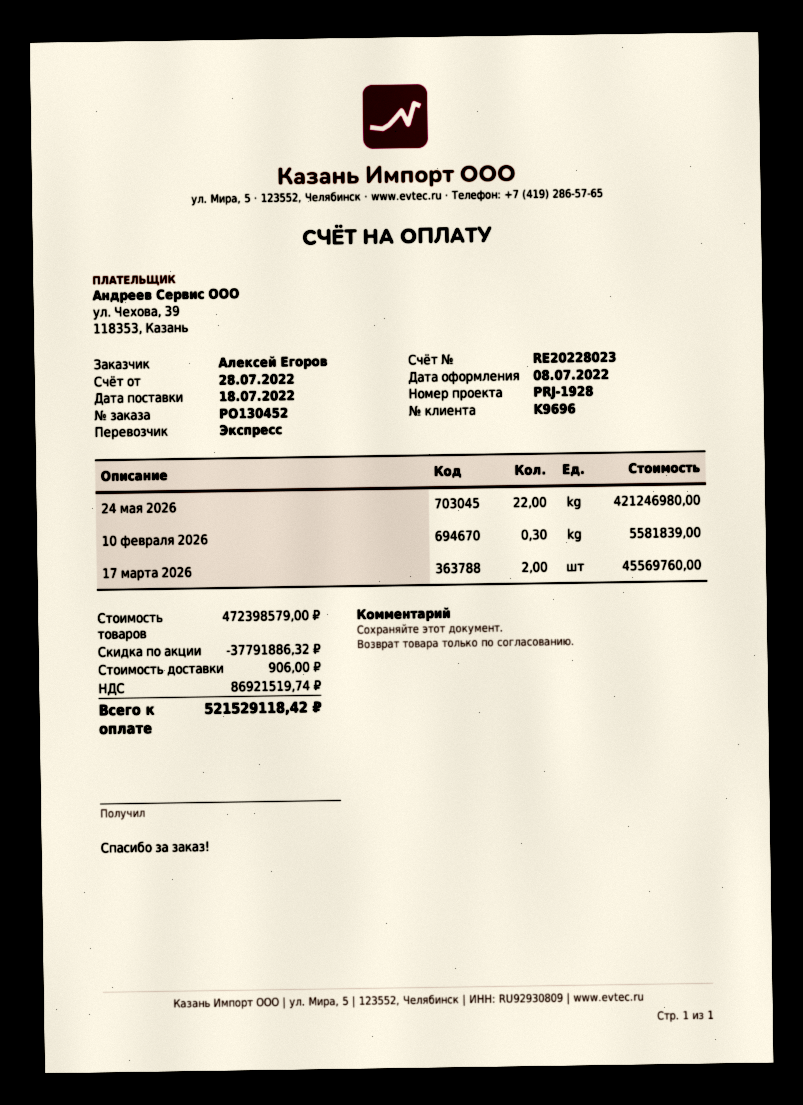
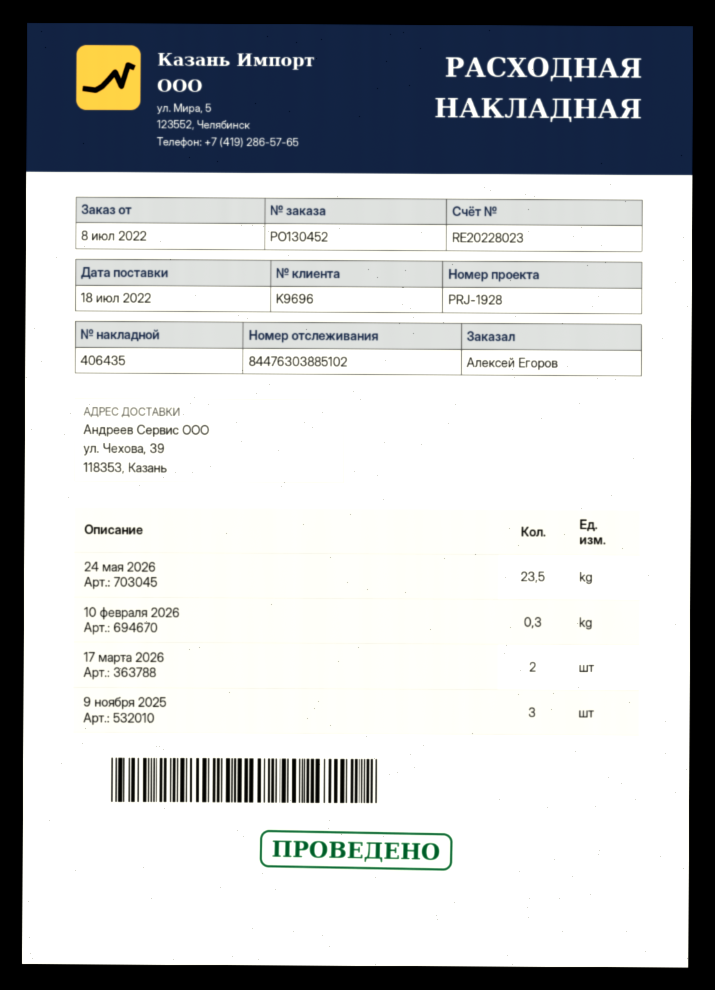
24 мая 2026: 22 -> 23.5
9 ноября 2025: none -> 3

